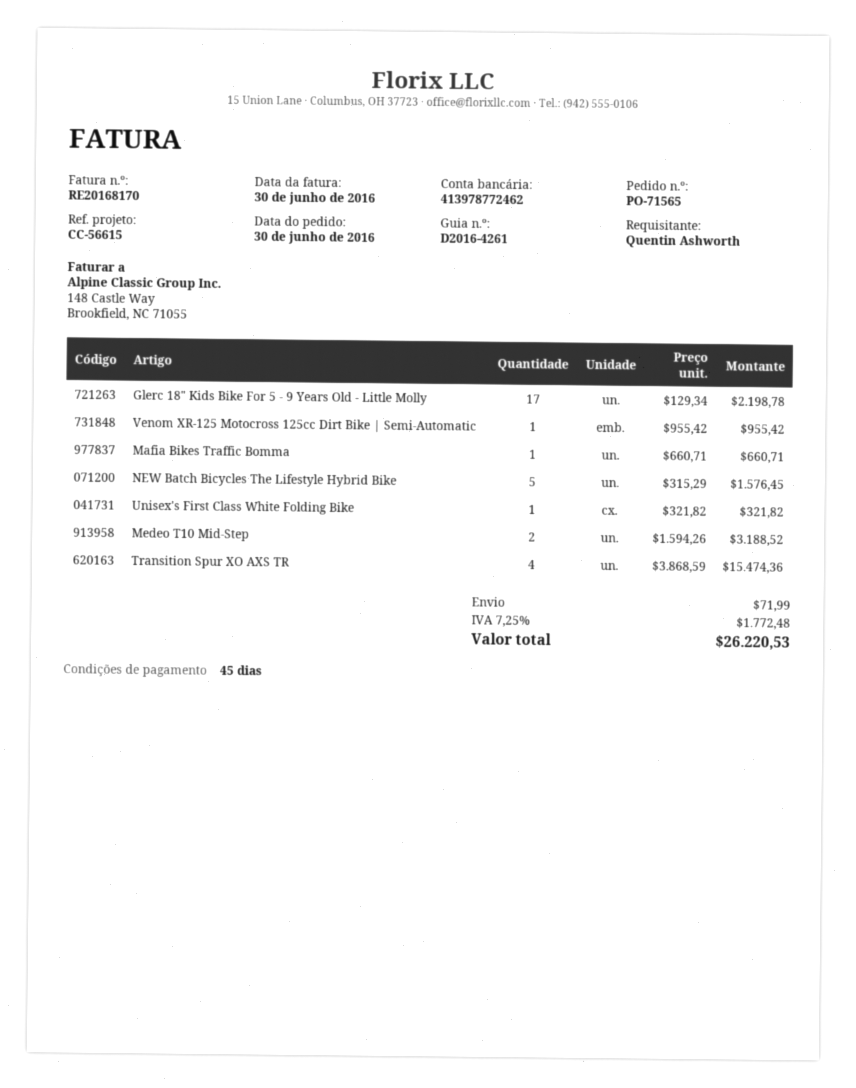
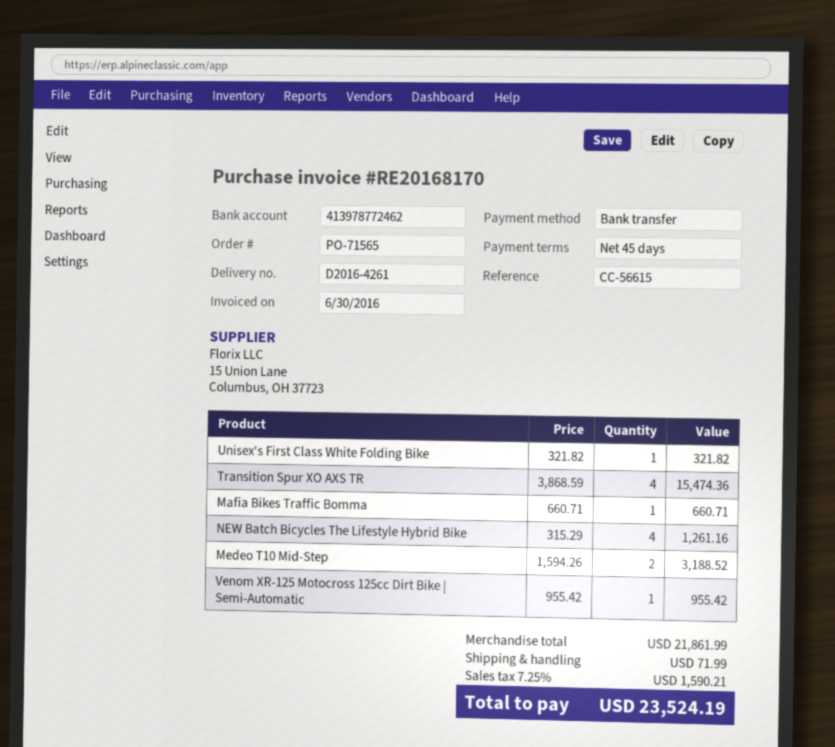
Glerc 18" Kids Bike For 5 - 9 Years Old - Little Molly: 17 x 129.34 = 2198.78 -> none
NEW Batch Bicycles The Lifestyle Hybrid Bike: 5 x 315.29 = 1576.45 -> 4 x 315.29 = 1261.16
tax: 7.25% = 1772.48 -> 7.25% = 1590.21
total: 26220.53 -> 23524.19

